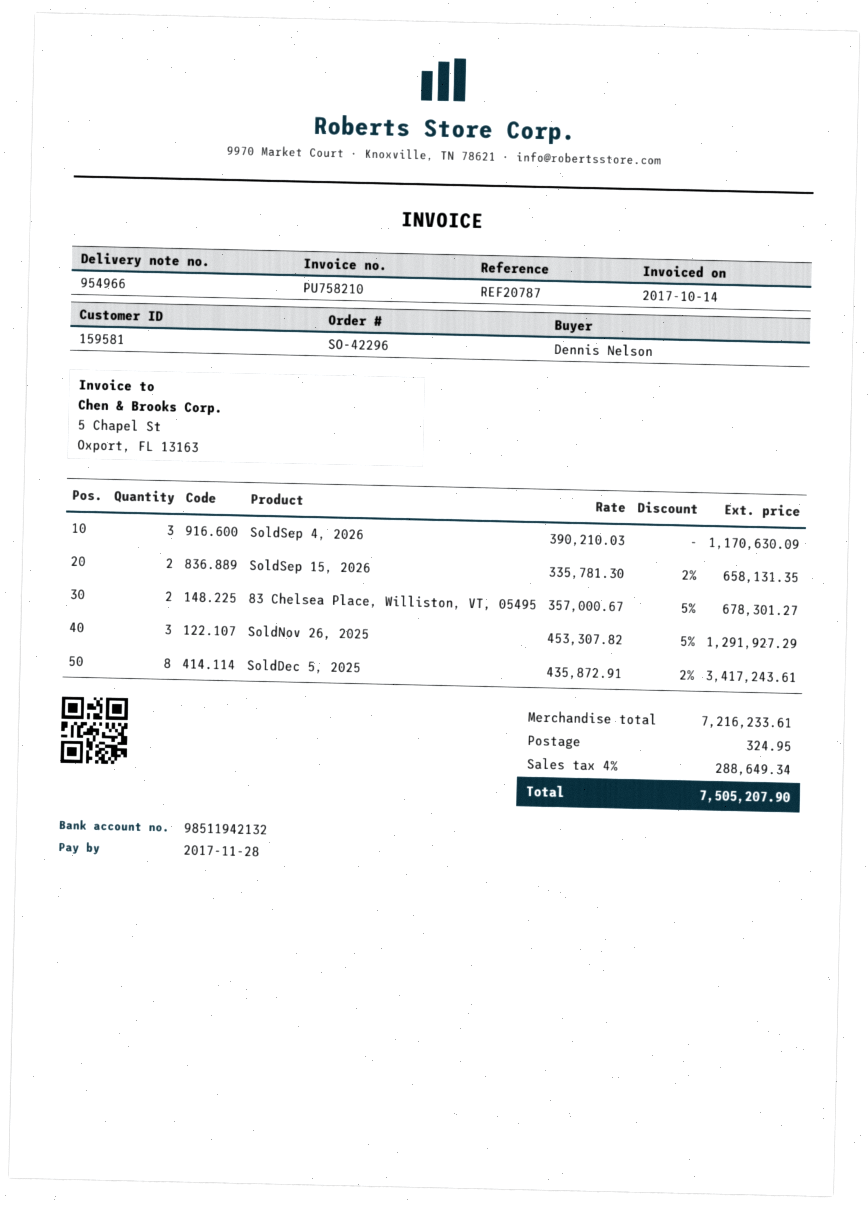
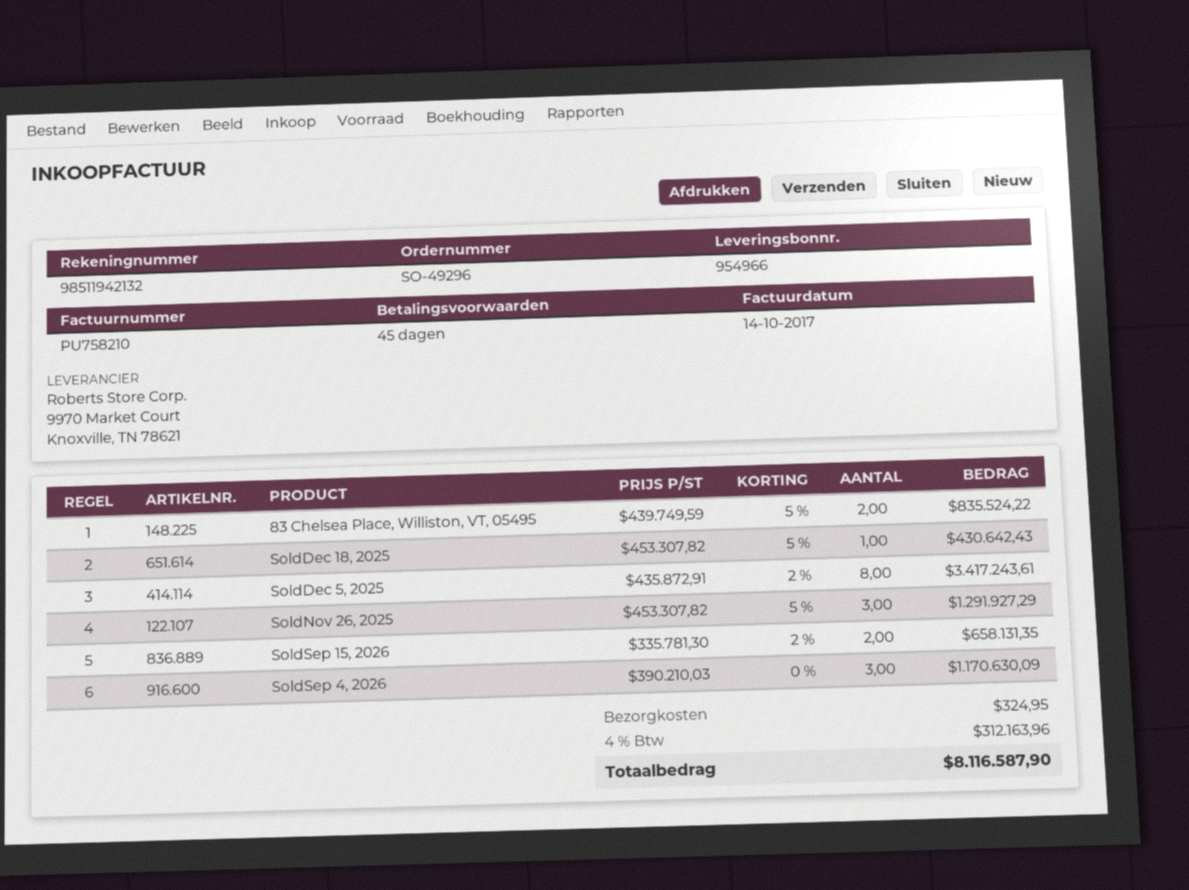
order number: SO-42296 -> SO-49296
83 Chelsea Place, Williston, VT, 05495: 2 x 357000.67 - 5% = 678301.27 -> 2 x 439749.59 - 5% = 835524.22
SoldDec 18, 2025: none -> 1 x 453307.82 - 5% = 430642.43
tax: 4% = 288649.34 -> 4% = 312163.96
total: 7505207.90 -> 8116587.90

